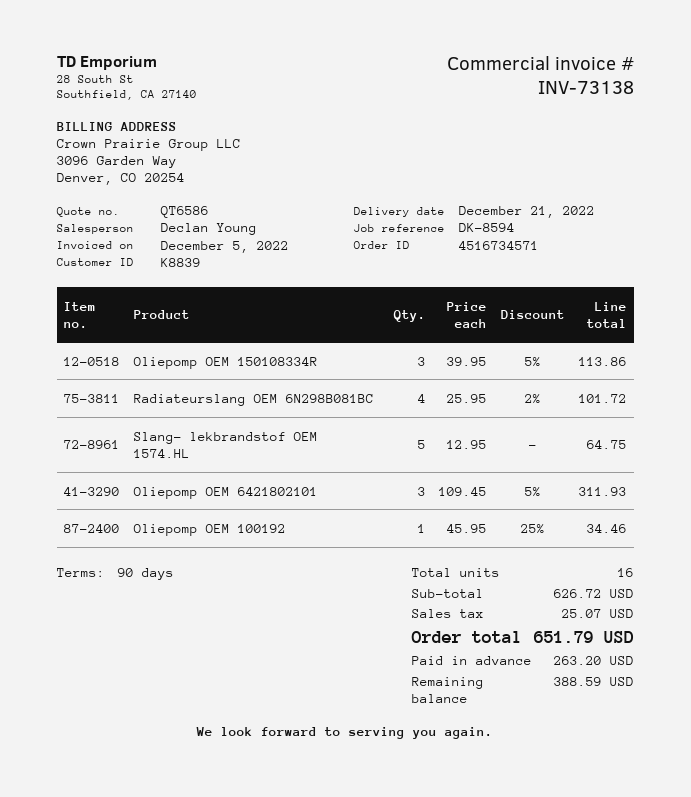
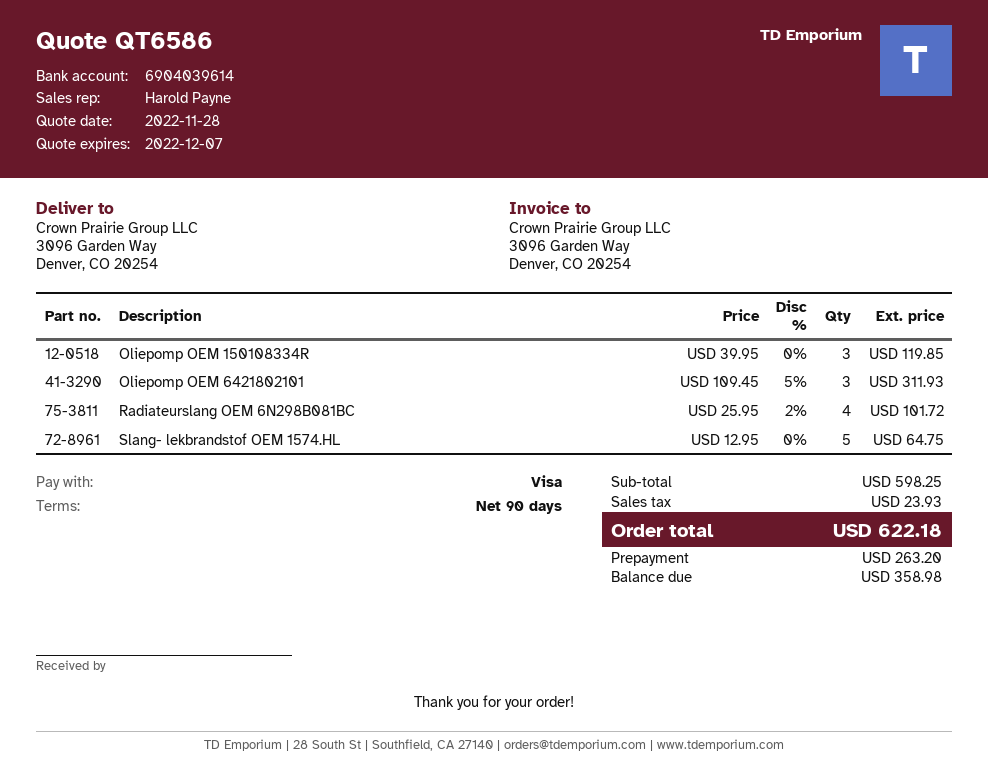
sales rep: Declan Young -> Harold Payne
Oliepomp OEM 150108334R: 3 x 39.95 - 5% = 113.86 -> 3 x 39.95 = 119.85
Oliepomp OEM 100192: 1 x 45.95 - 25% = 34.46 -> none
subtotal: 626.72 -> 598.25
tax: 25.07 -> 23.93
total: 651.79 -> 622.18
balance: 388.59 -> 358.98

